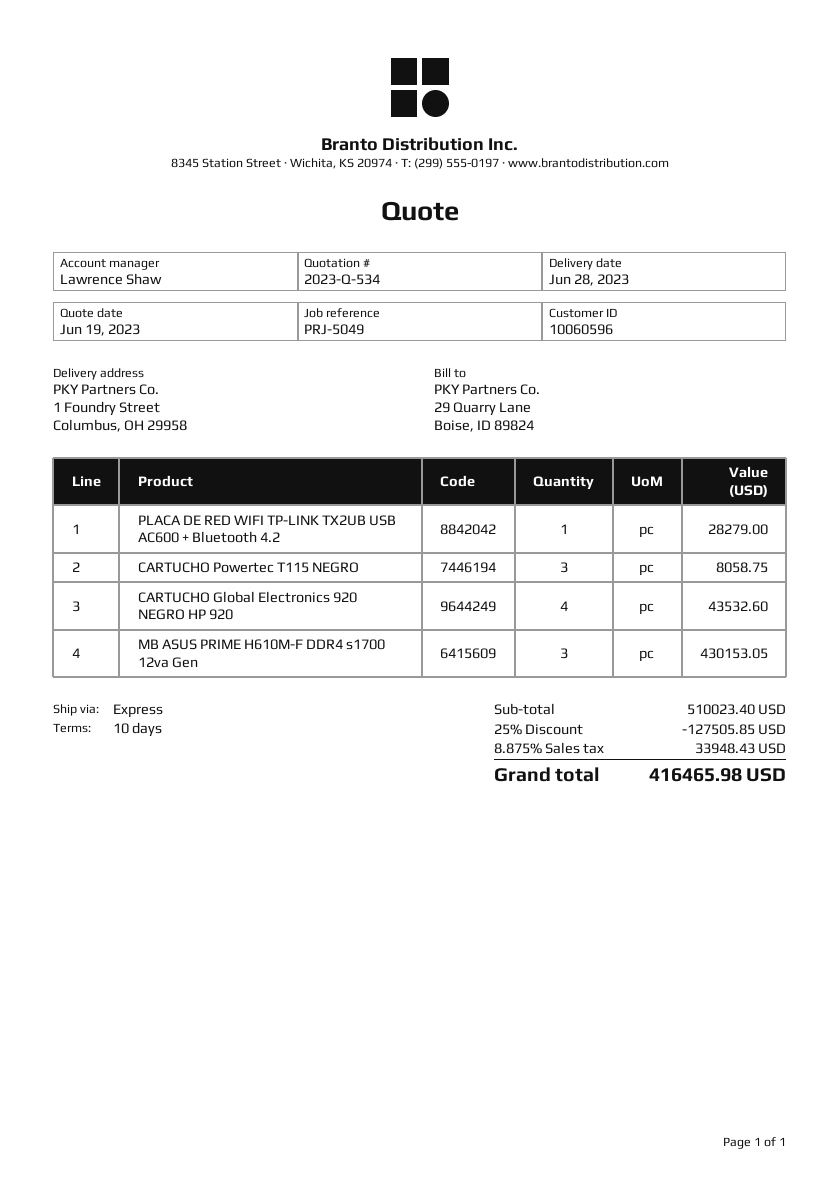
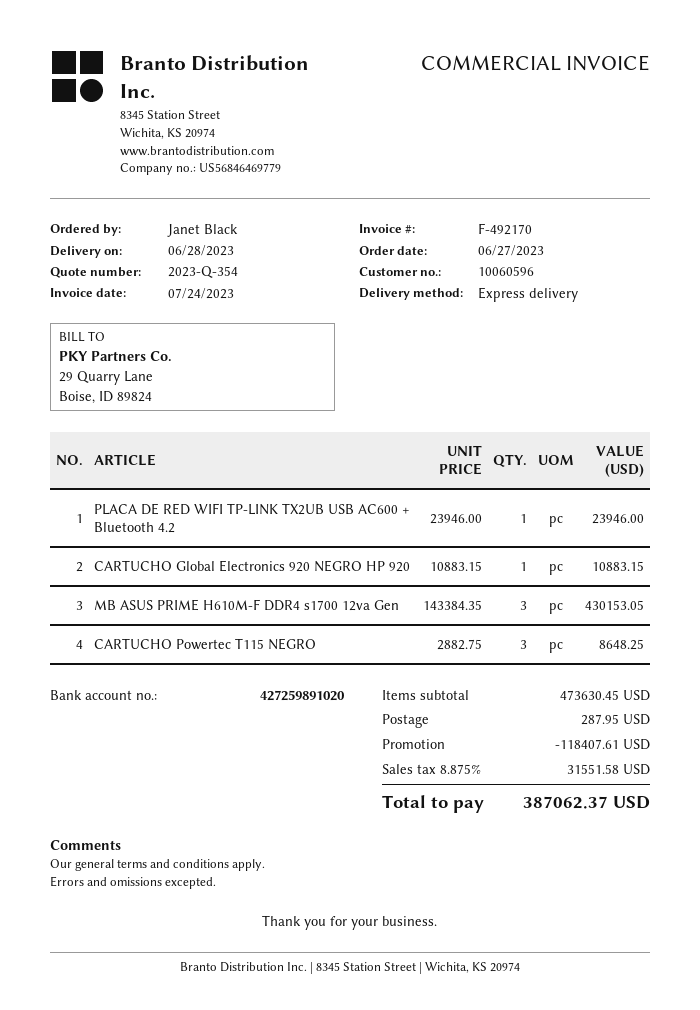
quote number: 2023-Q-534 -> 2023-Q-354
PLACA DE RED WIFI TP-LINK TX2UB USB AC600 + Bluetooth 4.2: 1 for 28279.00 -> 1 for 23946.00
CARTUCHO Powertec T115 NEGRO: 3 for 8058.75 -> 3 for 8648.25
CARTUCHO Global Electronics 920 NEGRO HP 920: 4 for 43532.60 -> 1 for 10883.15
subtotal: 510023.40 -> 473630.45
discount: 127505.85 -> 118407.61
shipping: none -> 287.95
tax: 8.875% = 33948.43 -> 8.875% = 31551.58
total: 416465.98 -> 387062.37

